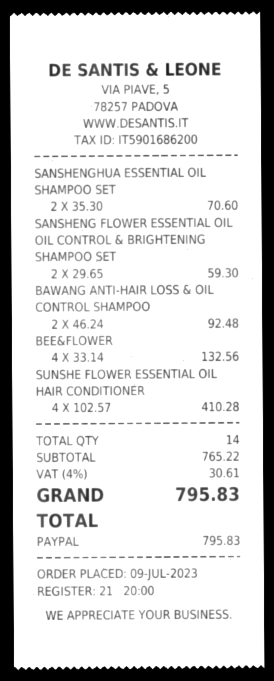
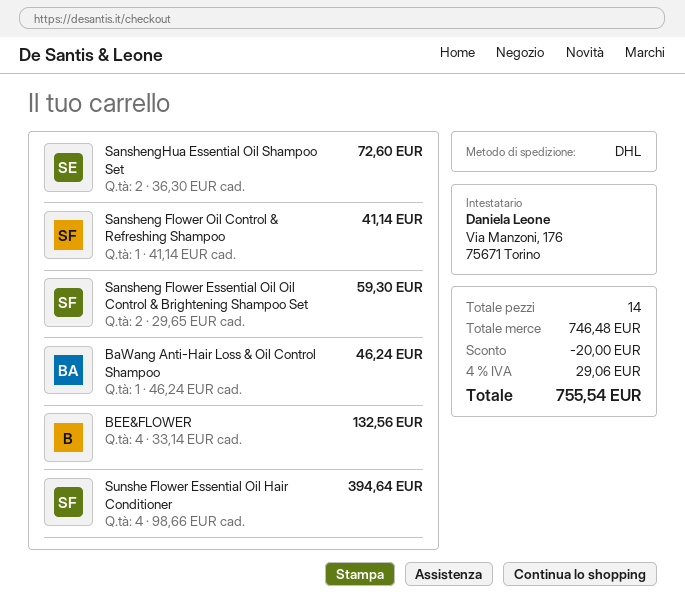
SANSHENGHUA ESSENTIAL OIL SHAMPOO SET: 2 x 35.30 = 70.60 -> 2 x 36.30 = 72.60
BAWANG ANTI-HAIR LOSS & OIL CONTROL SHAMPOO: 2 x 46.24 = 92.48 -> 1 x 46.24 = 46.24
SUNSHE FLOWER ESSENTIAL OIL HAIR CONDITIONER: 4 x 102.57 = 410.28 -> 4 x 98.66 = 394.64
Sansheng Flower Oil Control & Refreshing Shampoo: none -> 1 x 41.14 = 41.14
subtotal: 765.22 -> 746.48
discount: none -> 20.00
tax: 4% = 30.61 -> 4% = 29.06
total: 795.83 -> 755.54

